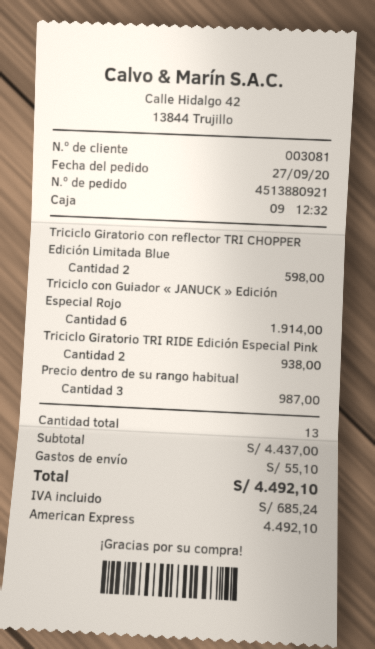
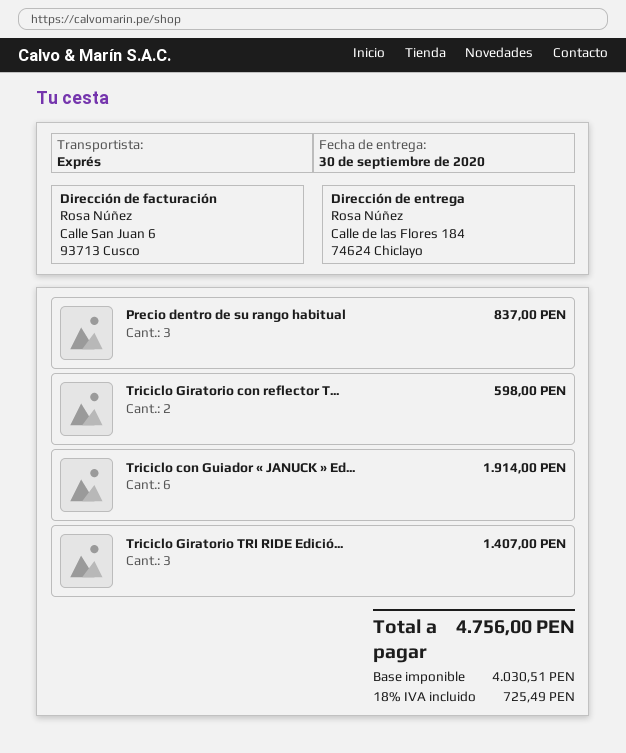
Triciclo Giratorio TRI RIDE Edición Especial Pink: 2 for 938.00 -> 3 for 1407.00
Precio dentro de su rango habitual: 3 for 987.00 -> 3 for 837.00
shipping: 55.10 -> none
tax: 685.24 -> 725.49
total: 4492.10 -> 4756.00

